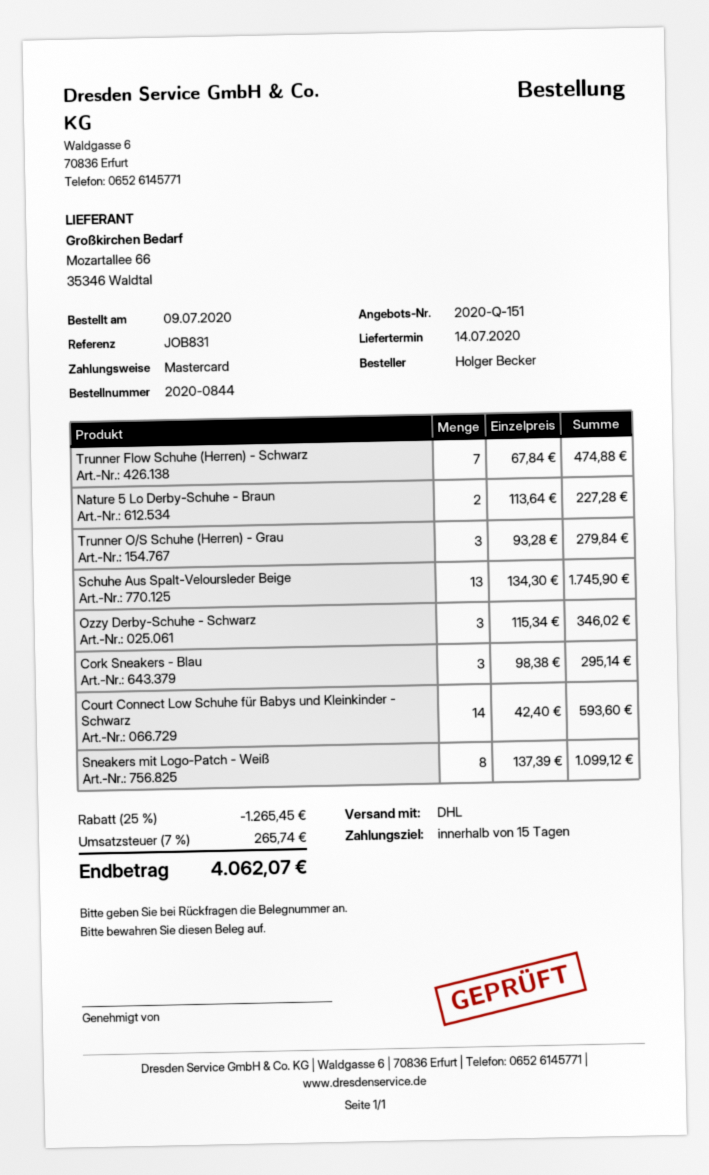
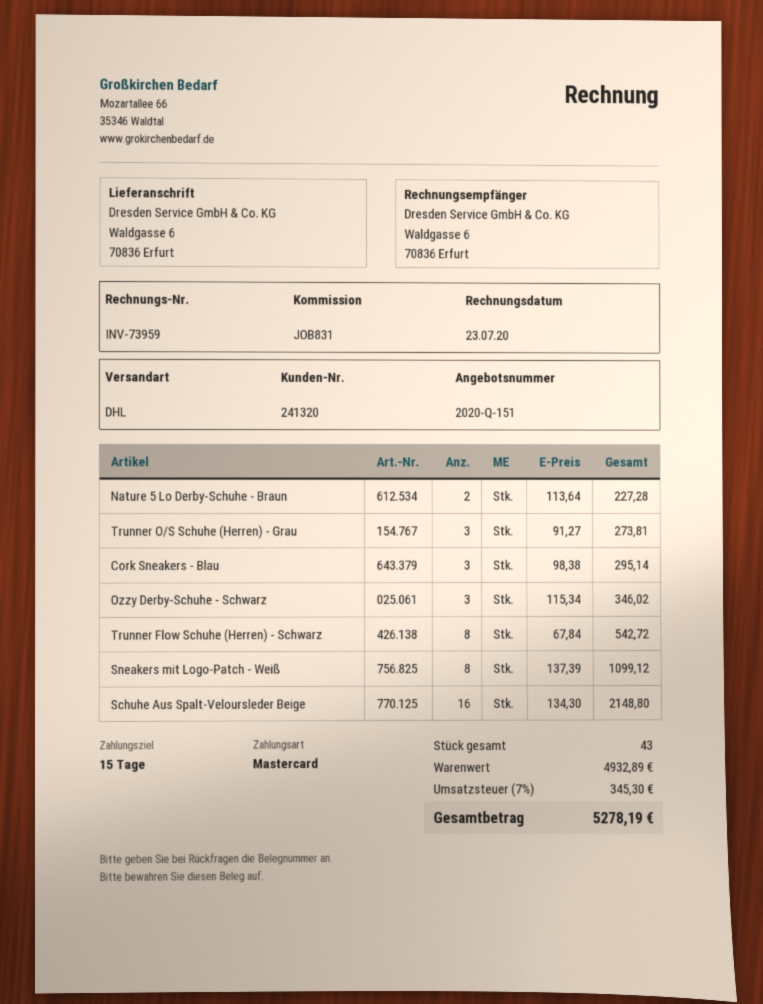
Trunner Flow Schuhe (Herren) - Schwarz: 7 x 67.84 = 474.88 -> 8 x 67.84 = 542.72
Trunner O/S Schuhe (Herren) - Grau: 3 x 93.28 = 279.84 -> 3 x 91.27 = 273.81
Schuhe Aus Spalt-Veloursleder Beige: 13 x 134.30 = 1745.90 -> 16 x 134.30 = 2148.80
Court Connect Low Schuhe für Babys und Kleinkinder - Schwarz: 14 x 42.40 = 593.60 -> none
discount: 25% = 1265.45 -> none
tax: 7% = 265.74 -> 7% = 345.30
total: 4062.07 -> 5278.19

